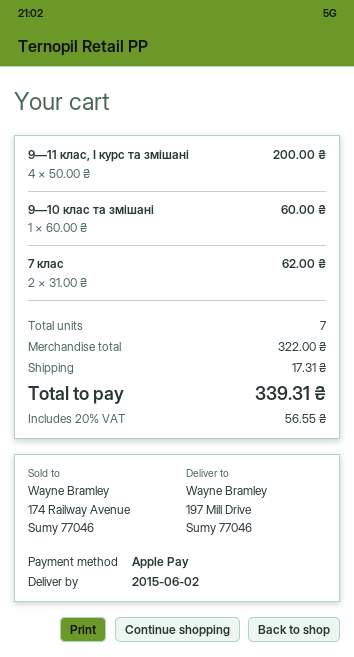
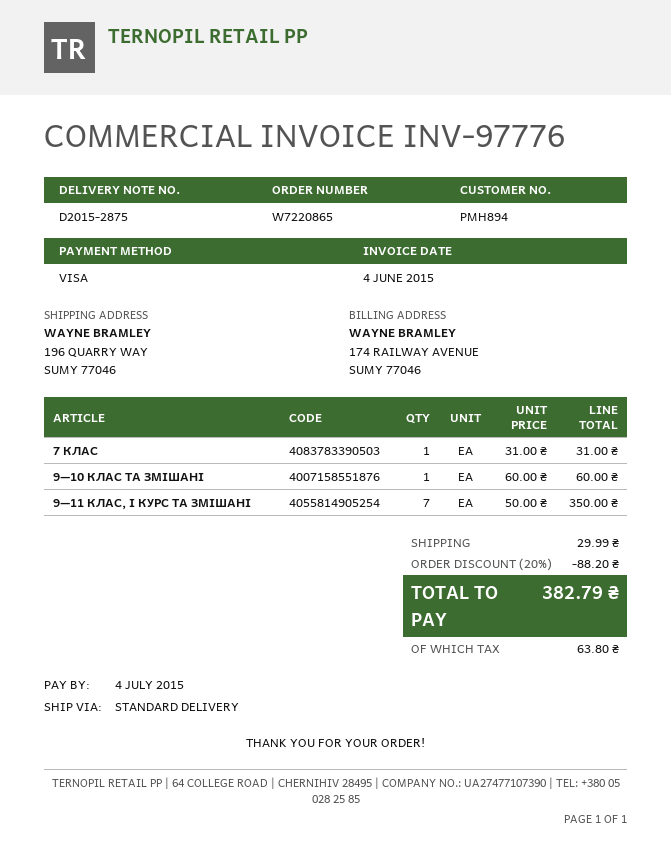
payment method: Apple Pay -> Visa
ship to: 197 Mill Drive, Sumy 77046 -> 196 QUARRY WAY, SUMY 77046
9—11 клас, I курс та змішані: 4 x 50.00 = 200.00 -> 7 x 50.00 = 350.00
7 клас: 2 x 31.00 = 62.00 -> 1 x 31.00 = 31.00
discount: none -> 20% = 88.20
shipping: 17.31 -> 29.99
tax: 56.55 -> 63.80
total: 339.31 -> 382.79

